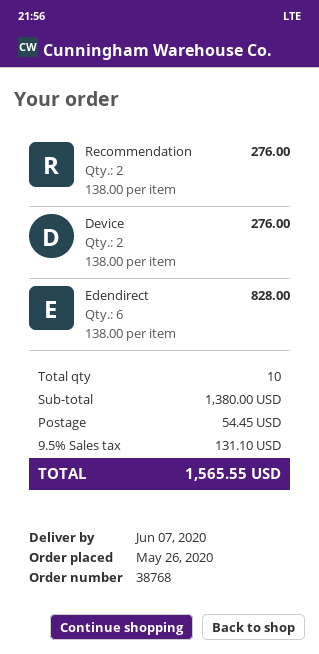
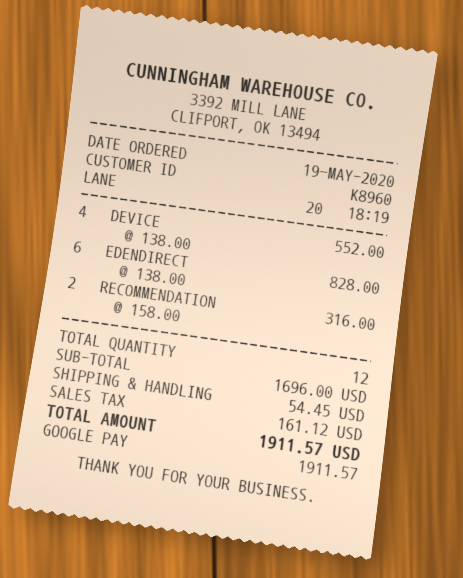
order date: 2020-05-26 -> 2020-05-19
Recommendation: 2 x 138.00 = 276.00 -> 2 x 158.00 = 316.00
Device: 2 x 138.00 = 276.00 -> 4 x 138.00 = 552.00
total quantity: 10 -> 12
subtotal: 1380.00 -> 1696.00
tax: 131.10 -> 161.12
total: 1565.55 -> 1911.57

